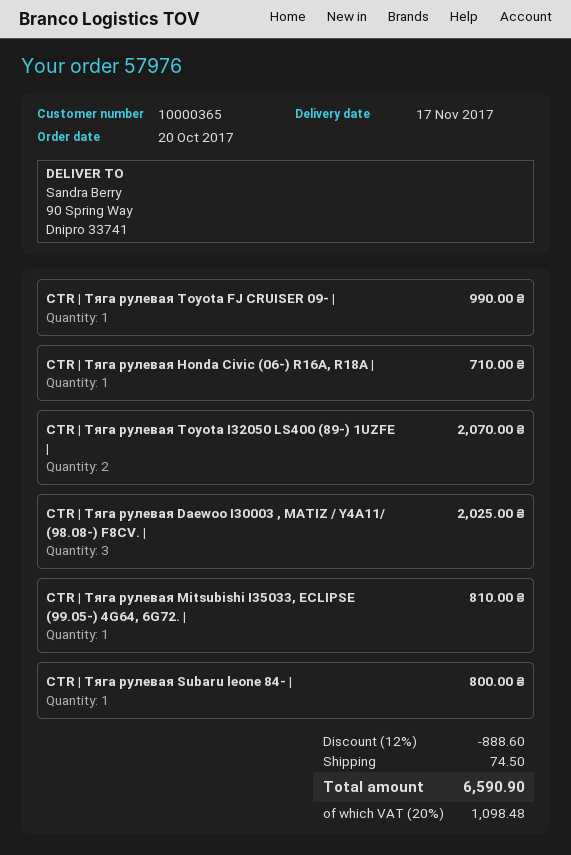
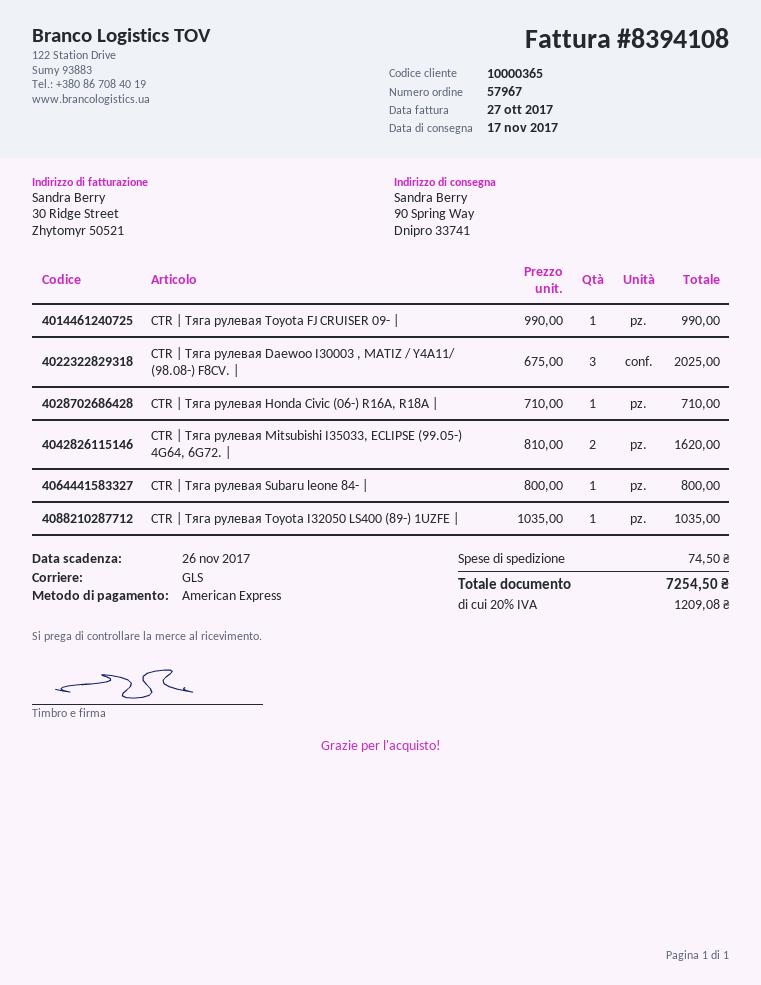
order number: 57976 -> 57967
CTR | Тяга рулевая Toyota I32050 LS400 (89-) 1UZFE |: 2 for 2070.00 -> 1 for 1035.00
CTR | Тяга рулевая Mitsubishi I35033, ECLIPSE (99.05-) 4G64, 6G72. |: 1 for 810.00 -> 2 for 1620.00
discount: 12% = 888.60 -> none
tax: 20% = 1098.48 -> 20% = 1209.08
total: 6590.90 -> 7254.50

